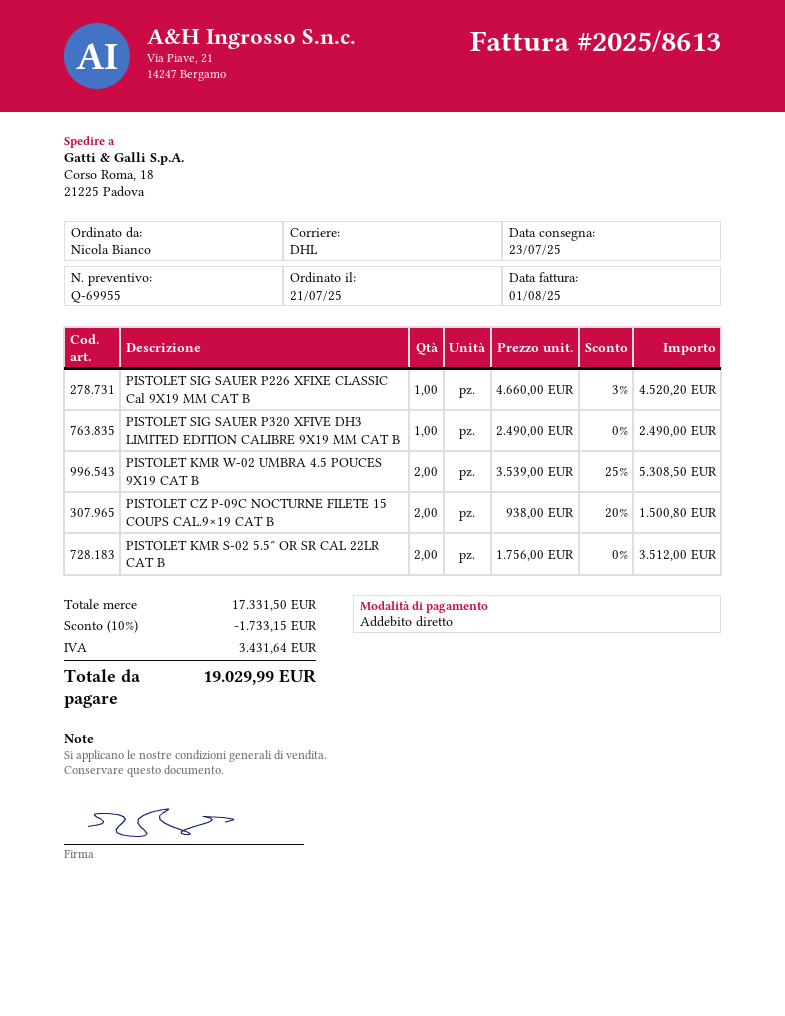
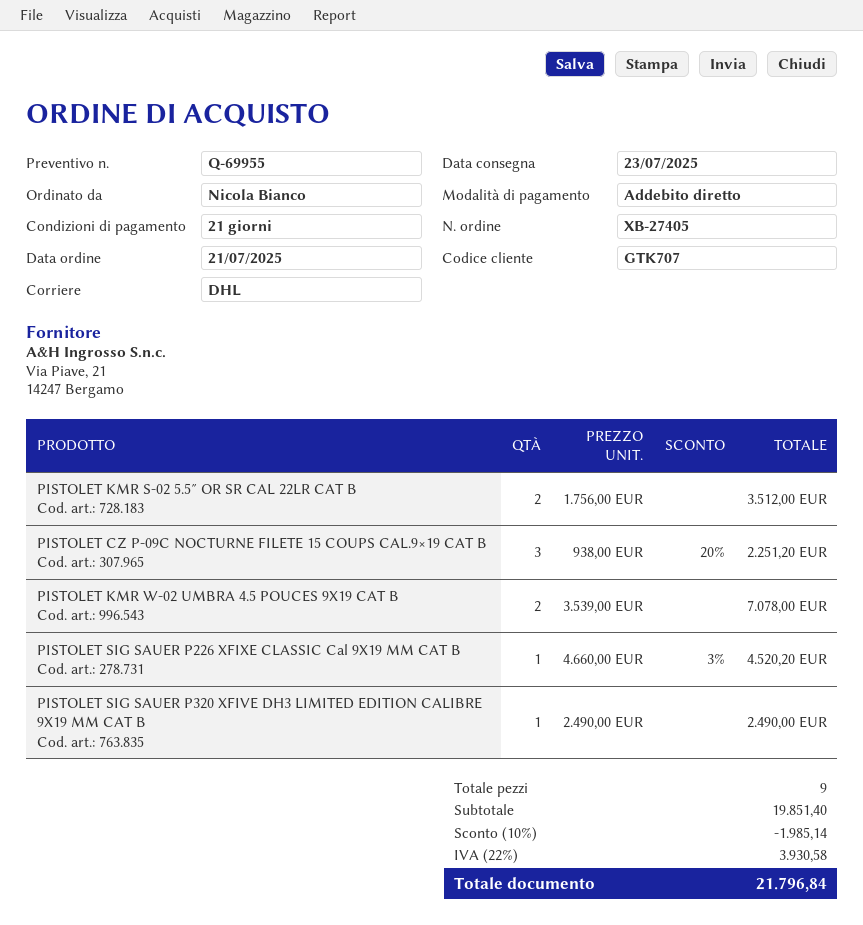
PISTOLET KMR W-02 UMBRA 4.5 POUCES 9X19 CAT B: 2 x 3539.00 - 25% = 5308.50 -> 2 x 3539.00 = 7078.00
PISTOLET CZ P-09C NOCTURNE FILETE 15 COUPS CAL.9×19 CAT B: 2 x 938.00 - 20% = 1500.80 -> 3 x 938.00 - 20% = 2251.20
subtotal: 17331.50 -> 19851.40
discount: 10% = 1733.15 -> 10% = 1985.14
tax: 3431.64 -> 3930.58
total: 19029.99 -> 21796.84

